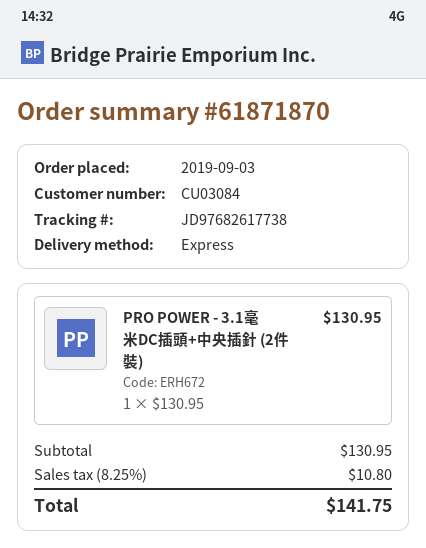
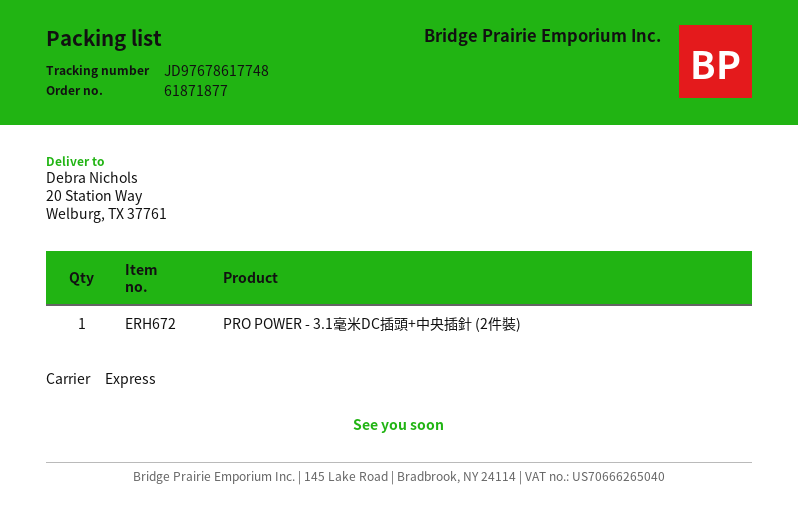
order number: 61871870 -> 61871877
tracking number: JD97682617738 -> JD97678617748

